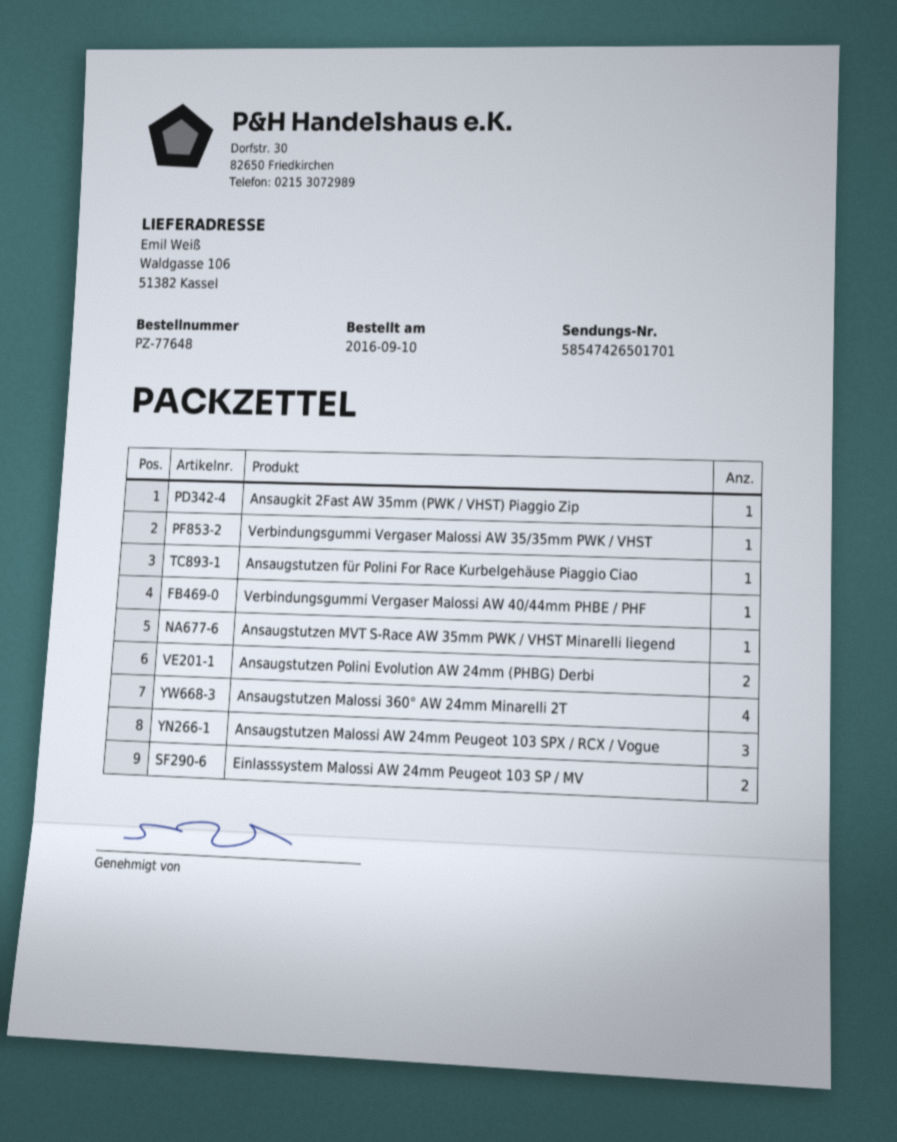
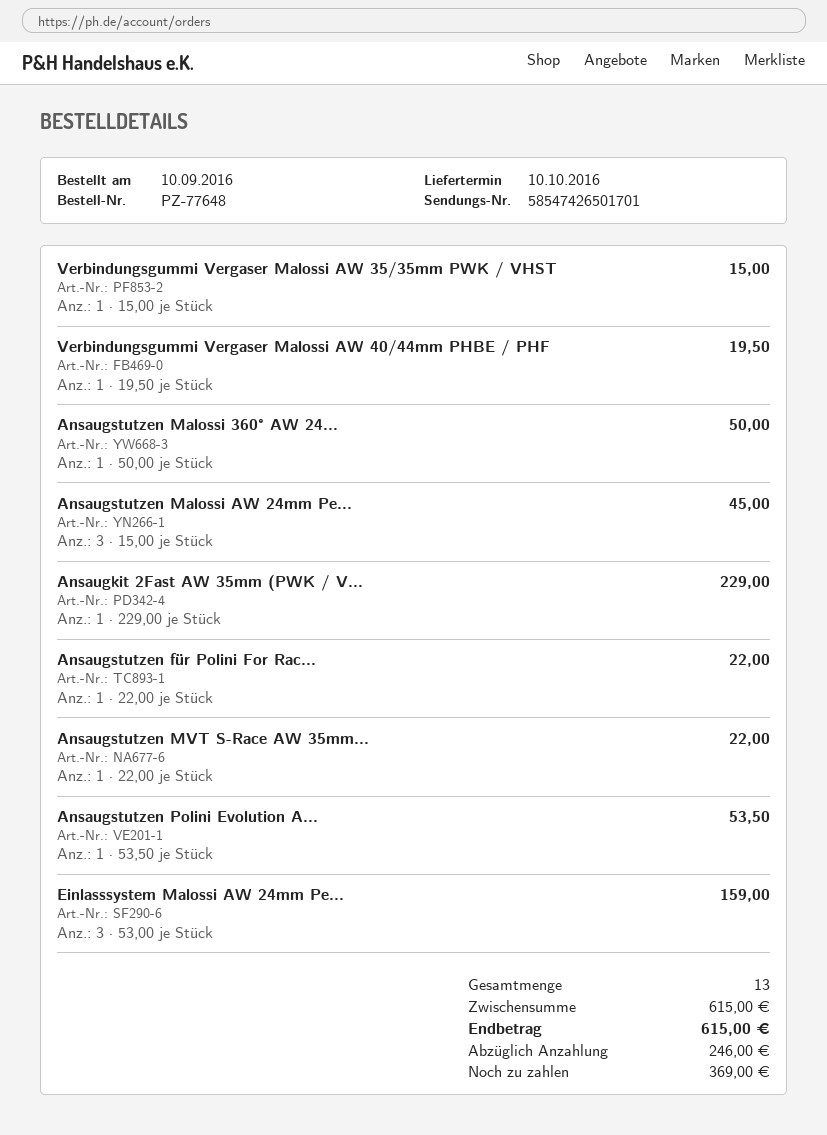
Ansaugstutzen Polini Evolution AW 24mm (PHBG) Derbi: 2 -> 1
Ansaugstutzen Malossi 360° AW 24mm Minarelli 2T: 4 -> 1
Einlasssystem Malossi AW 24mm Peugeot 103 SP / MV: 2 -> 3

